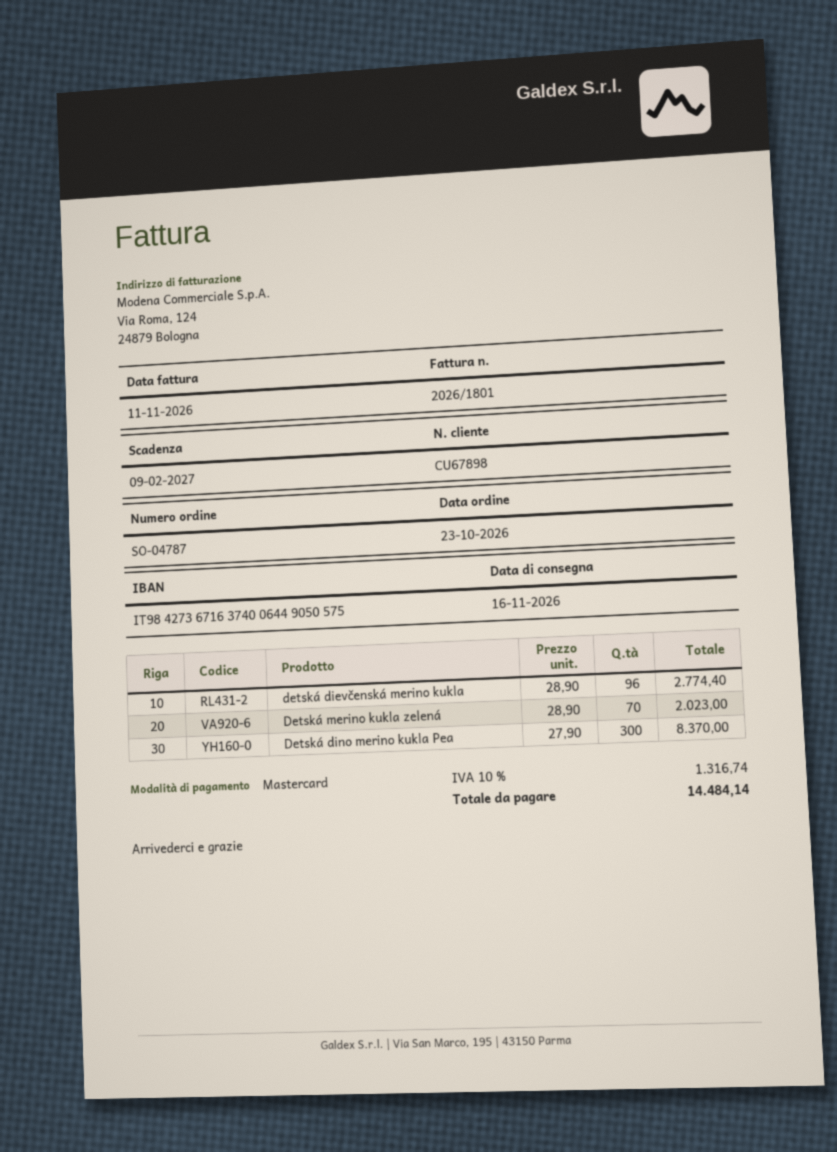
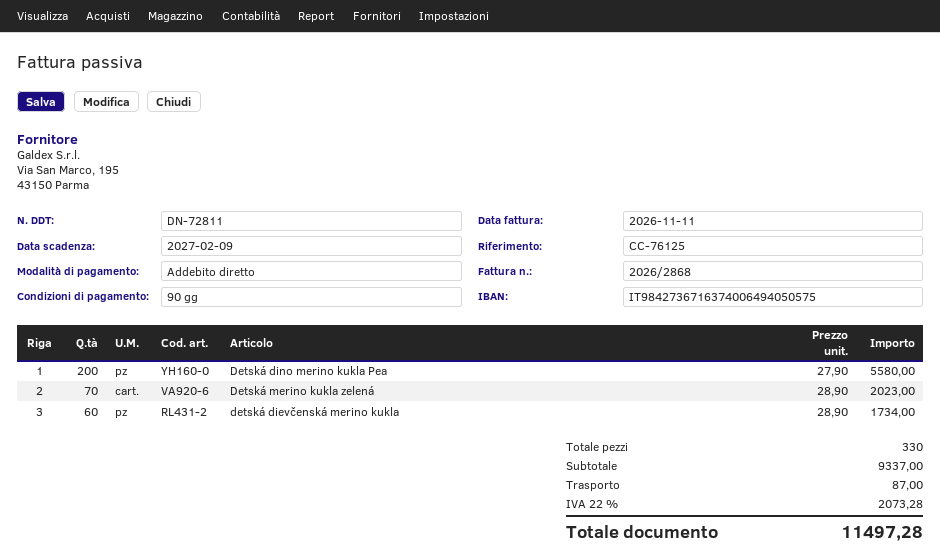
invoice number: 2026/1801 -> 2026/2868
payment method: Mastercard -> direct debit
bank account: IT9842736716374006449050575 -> IT9842736716374006494050575
detská dievčenská merino kukla: 96 x 28.90 = 2774.40 -> 60 x 28.90 = 1734.00
Detská dino merino kukla Pea: 300 x 27.90 = 8370.00 -> 200 x 27.90 = 5580.00
shipping: none -> 87.00
tax: 10% = 1316.74 -> 22% = 2073.28
total: 14484.14 -> 11497.28

